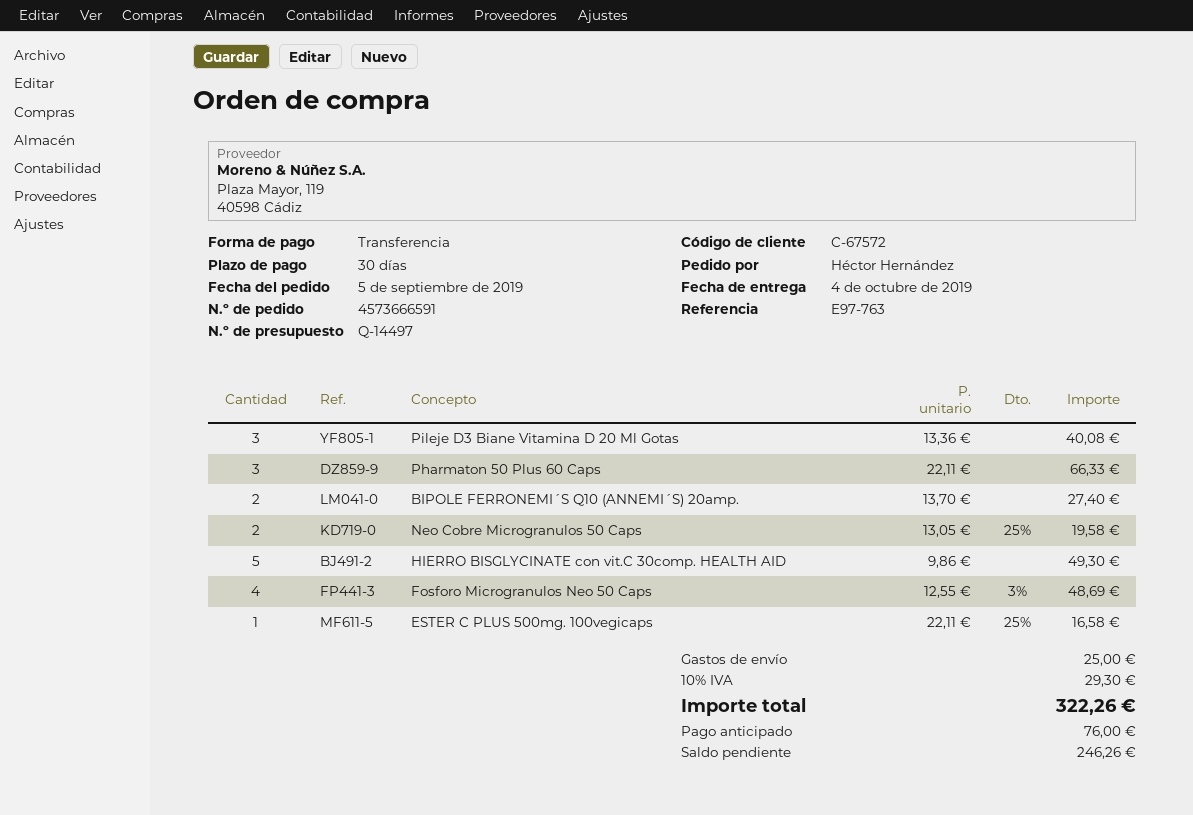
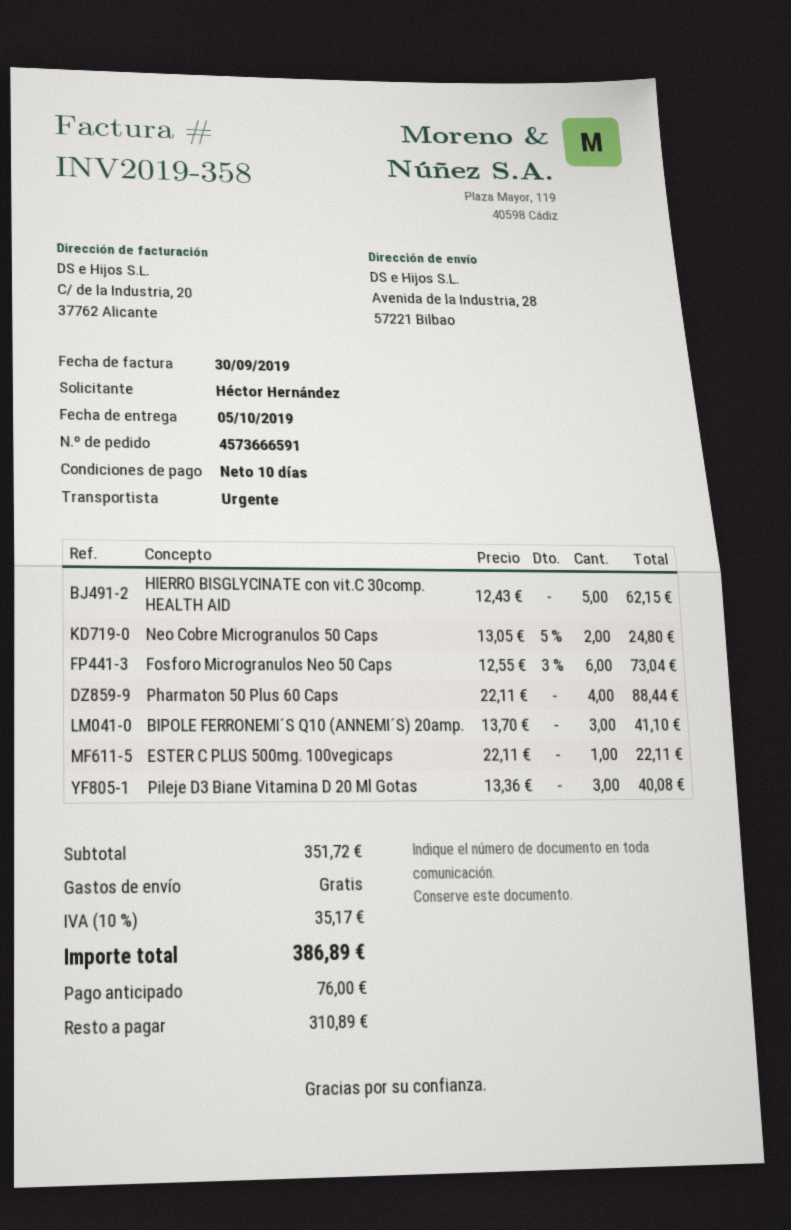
delivery date: 2019-10-04 -> 2019-10-05
payment terms: 30 days -> 10 days
Pharmaton 50 Plus 60 Caps: 3 x 22.11 = 66.33 -> 4 x 22.11 = 88.44
BIPOLE FERRONEMI´S Q10 (ANNEMI´S) 20amp.: 2 x 13.70 = 27.40 -> 3 x 13.70 = 41.10
Neo Cobre Microgranulos 50 Caps: 2 x 13.05 - 25% = 19.58 -> 2 x 13.05 - 5% = 24.80
HIERRO BISGLYCINATE con vit.C 30comp. HEALTH AID: 5 x 9.86 = 49.30 -> 5 x 12.43 = 62.15
Fosforo Microgranulos Neo 50 Caps: 4 x 12.55 - 3% = 48.69 -> 6 x 12.55 - 3% = 73.04
ESTER C PLUS 500mg. 100vegicaps: 1 x 22.11 - 25% = 16.58 -> 1 x 22.11 = 22.11
shipping: 25.00 -> 0.00
tax: 10% = 29.30 -> 10% = 35.17
total: 322.26 -> 386.89
balance: 246.26 -> 310.89

